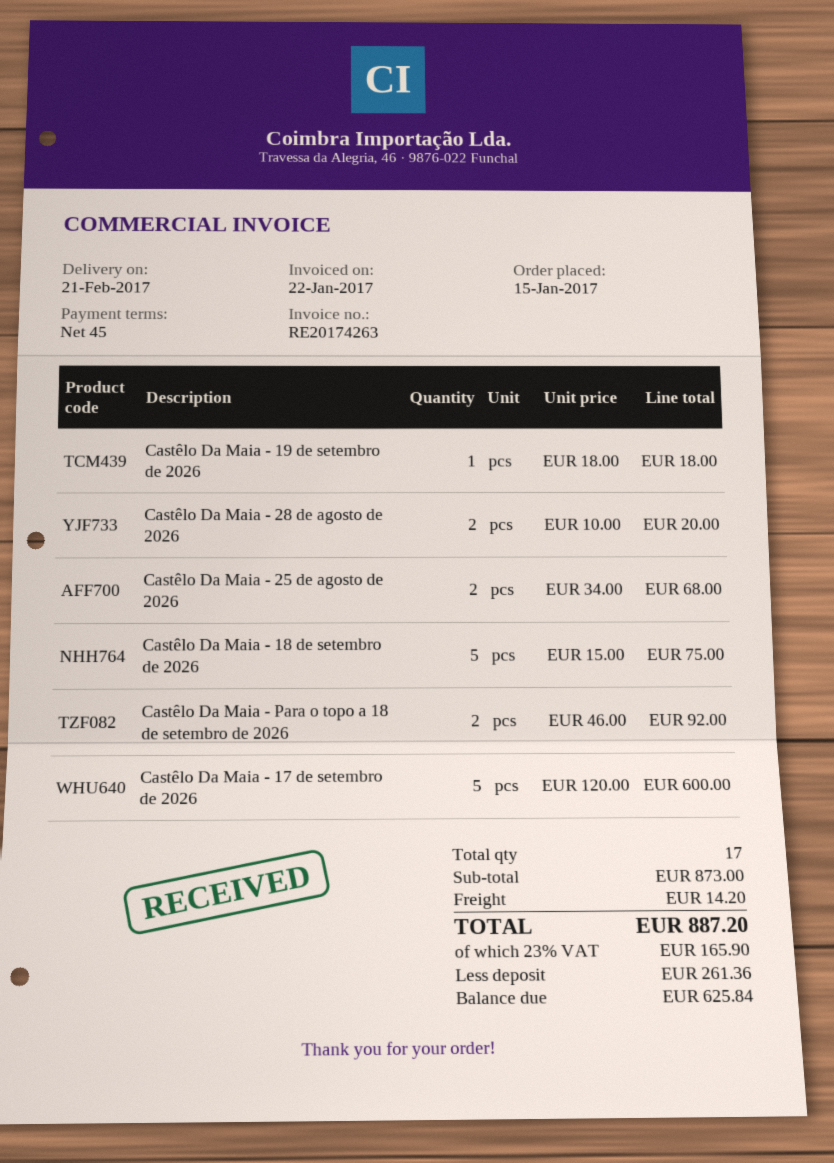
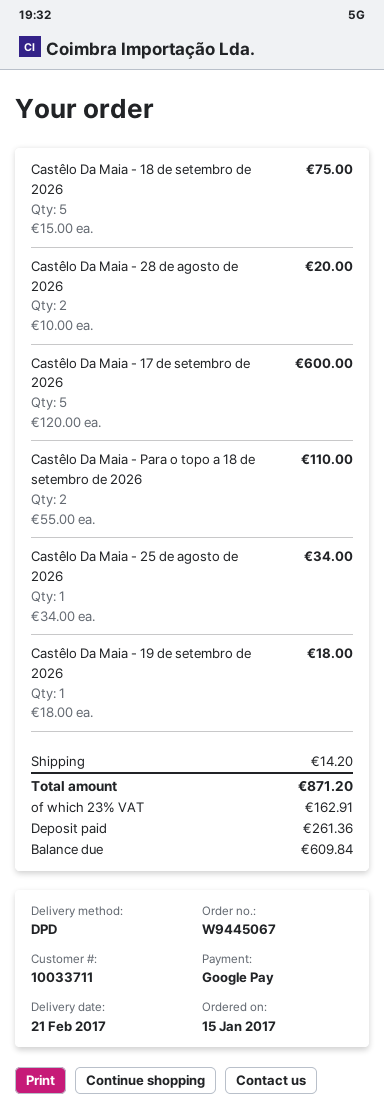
Castêlo Da Maia - 25 de agosto de 2026: 2 x 34.00 = 68.00 -> 1 x 34.00 = 34.00
Castêlo Da Maia - Para o topo a 18 de setembro de 2026: 2 x 46.00 = 92.00 -> 2 x 55.00 = 110.00
tax: 23% = 165.90 -> 23% = 162.91
total: 887.20 -> 871.20
balance: 625.84 -> 609.84

